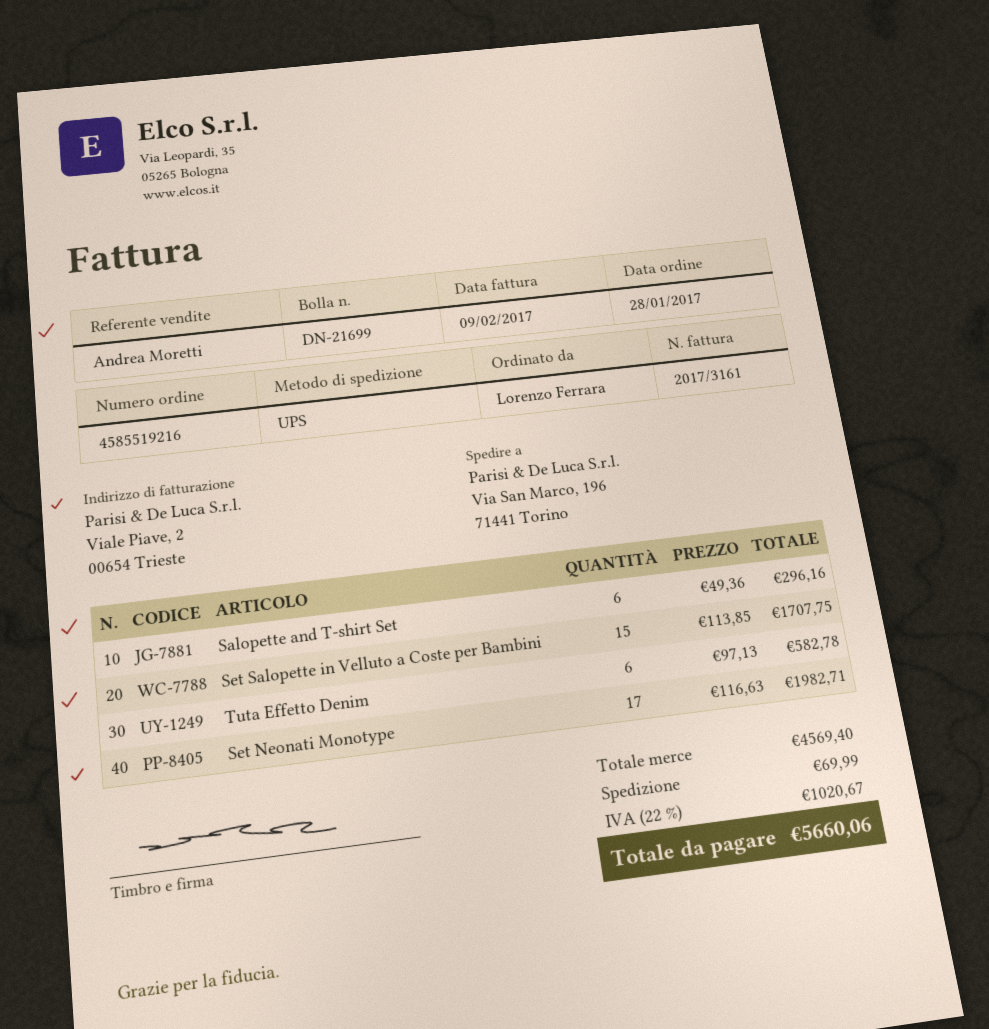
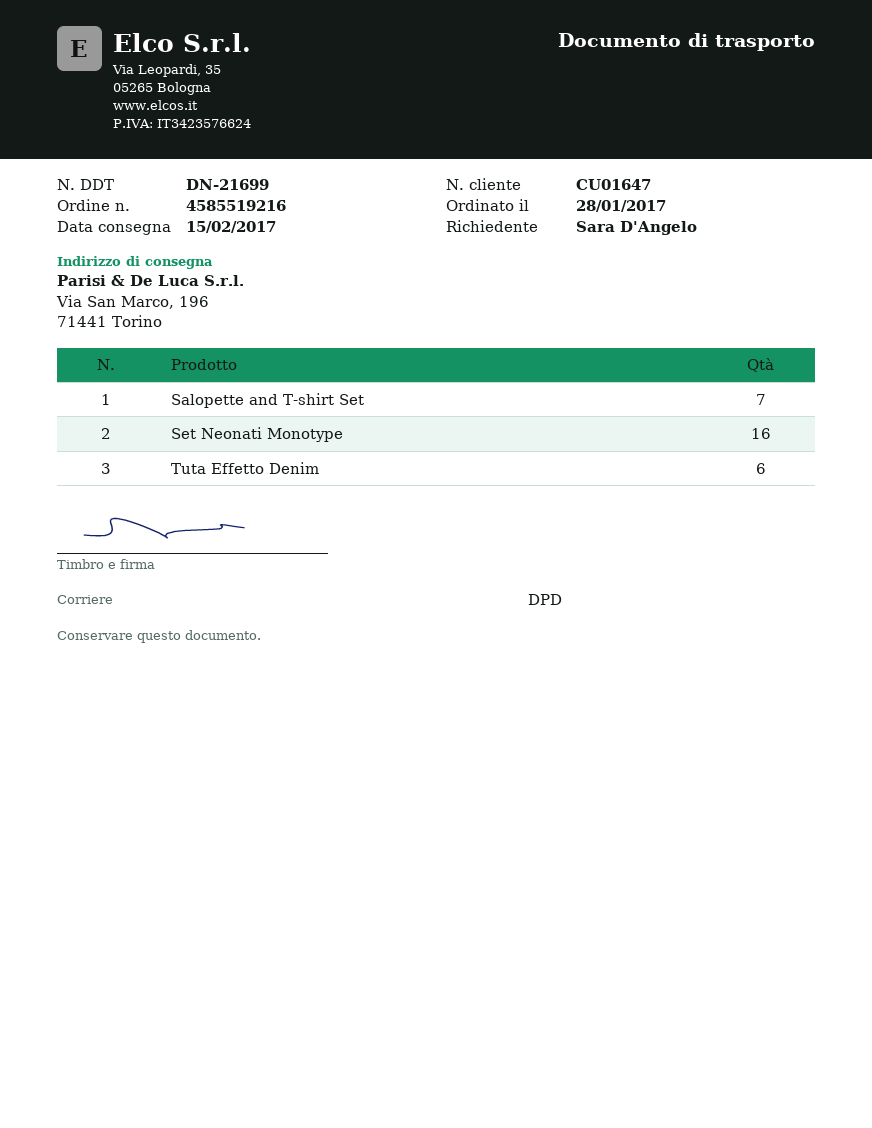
ordered by: Lorenzo Ferrara -> Sara D'Angelo
shipping method: UPS -> DPD
Salopette and T-shirt Set: 6 -> 7
Set Salopette in Velluto a Coste per Bambini: 15 -> none
Set Neonati Monotype: 17 -> 16

